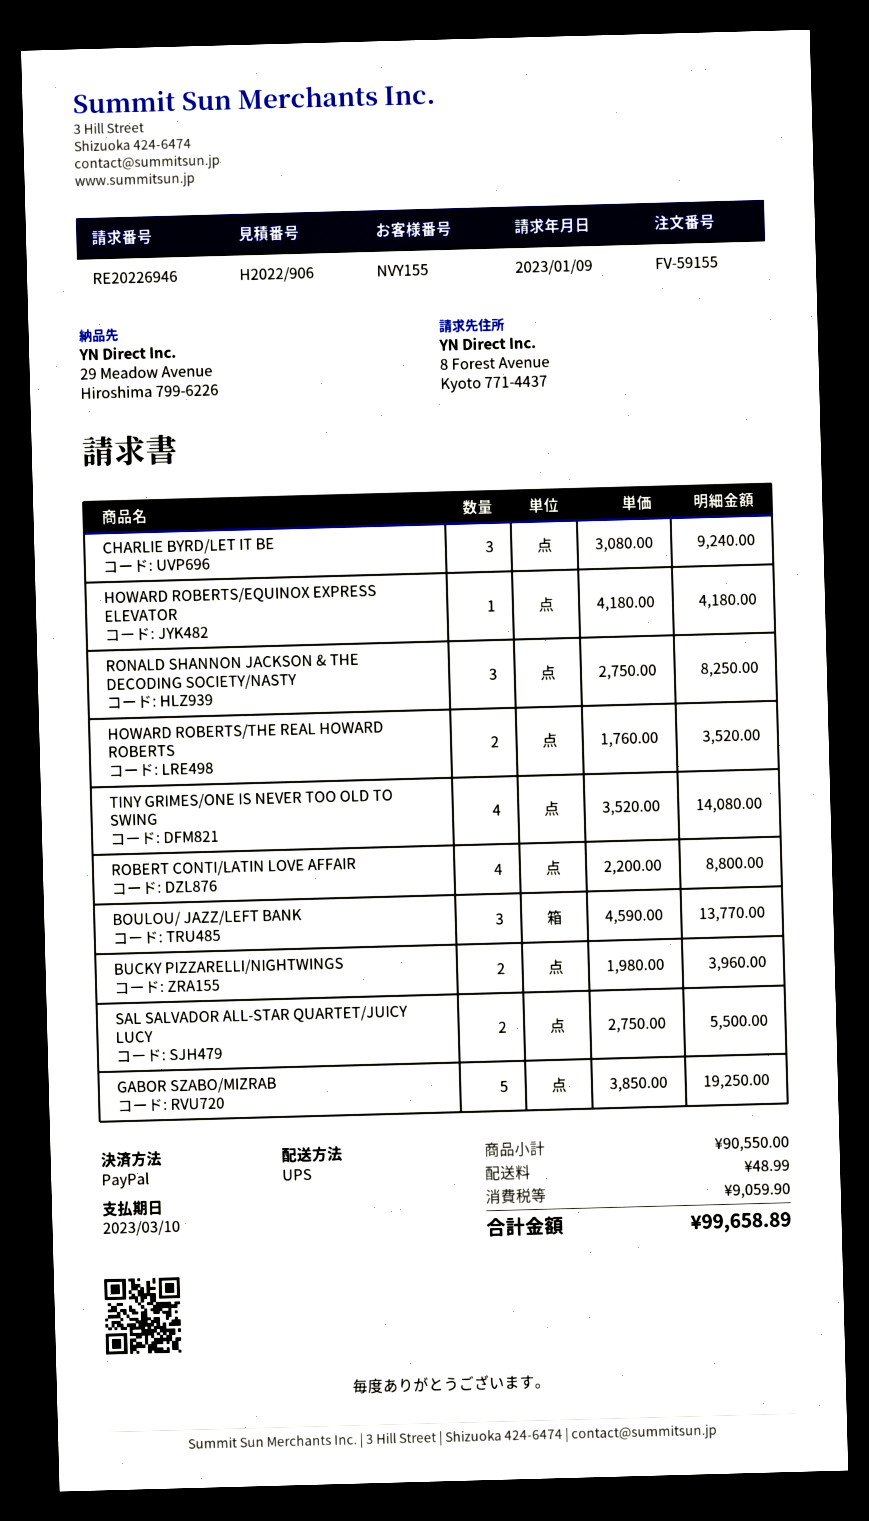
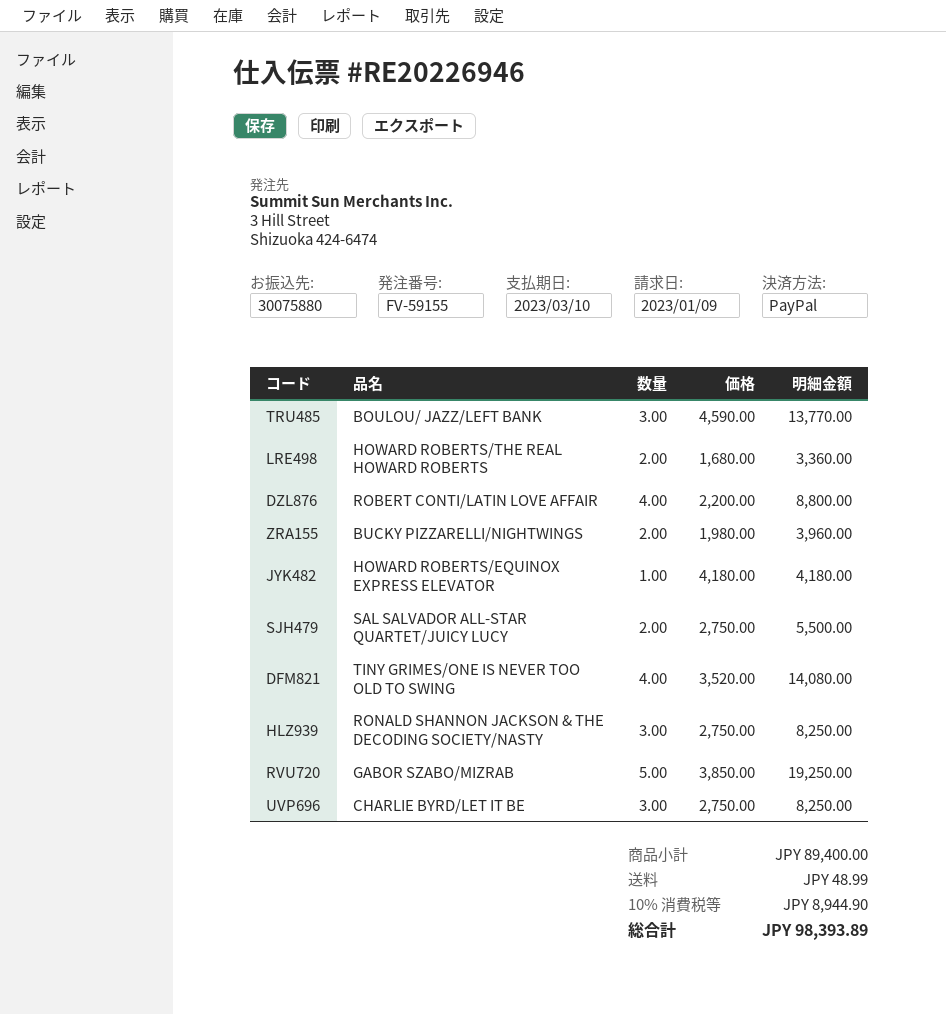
CHARLIE BYRD/LET IT BE: 3 x 3080.00 = 9240.00 -> 3 x 2750.00 = 8250.00
HOWARD ROBERTS/THE REAL HOWARD ROBERTS: 2 x 1760.00 = 3520.00 -> 2 x 1680.00 = 3360.00
subtotal: 90550.00 -> 89400.00
tax: 9059.90 -> 8944.90
total: 99658.89 -> 98393.89

